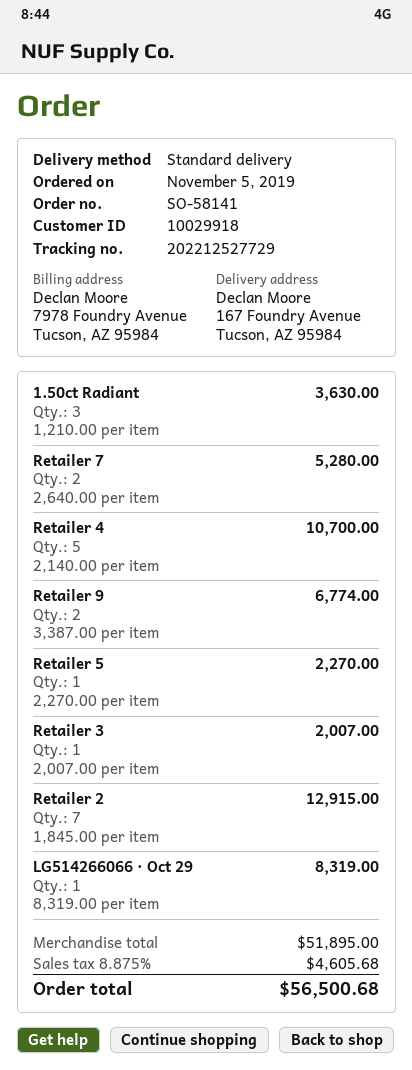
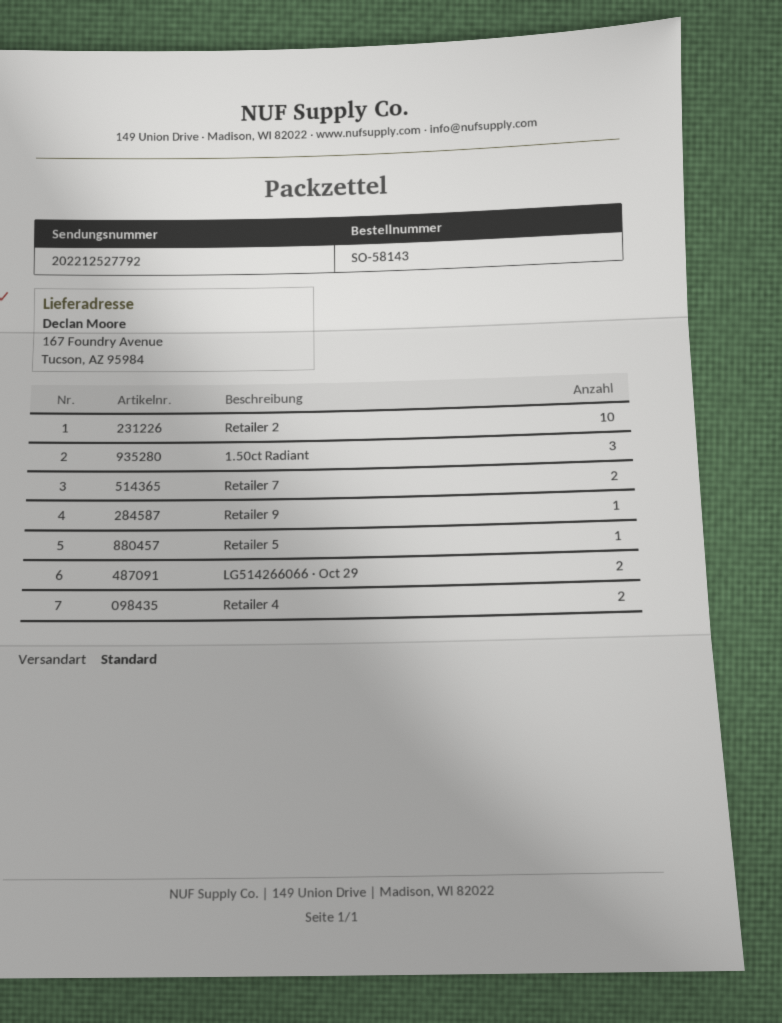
order number: SO-58141 -> SO-58143
tracking number: 202212527729 -> 202212527792
Retailer 4: 5 -> 2
Retailer 9: 2 -> 1
Retailer 3: 1 -> none
Retailer 2: 7 -> 10
LG514266066 · Oct 29: 1 -> 2

